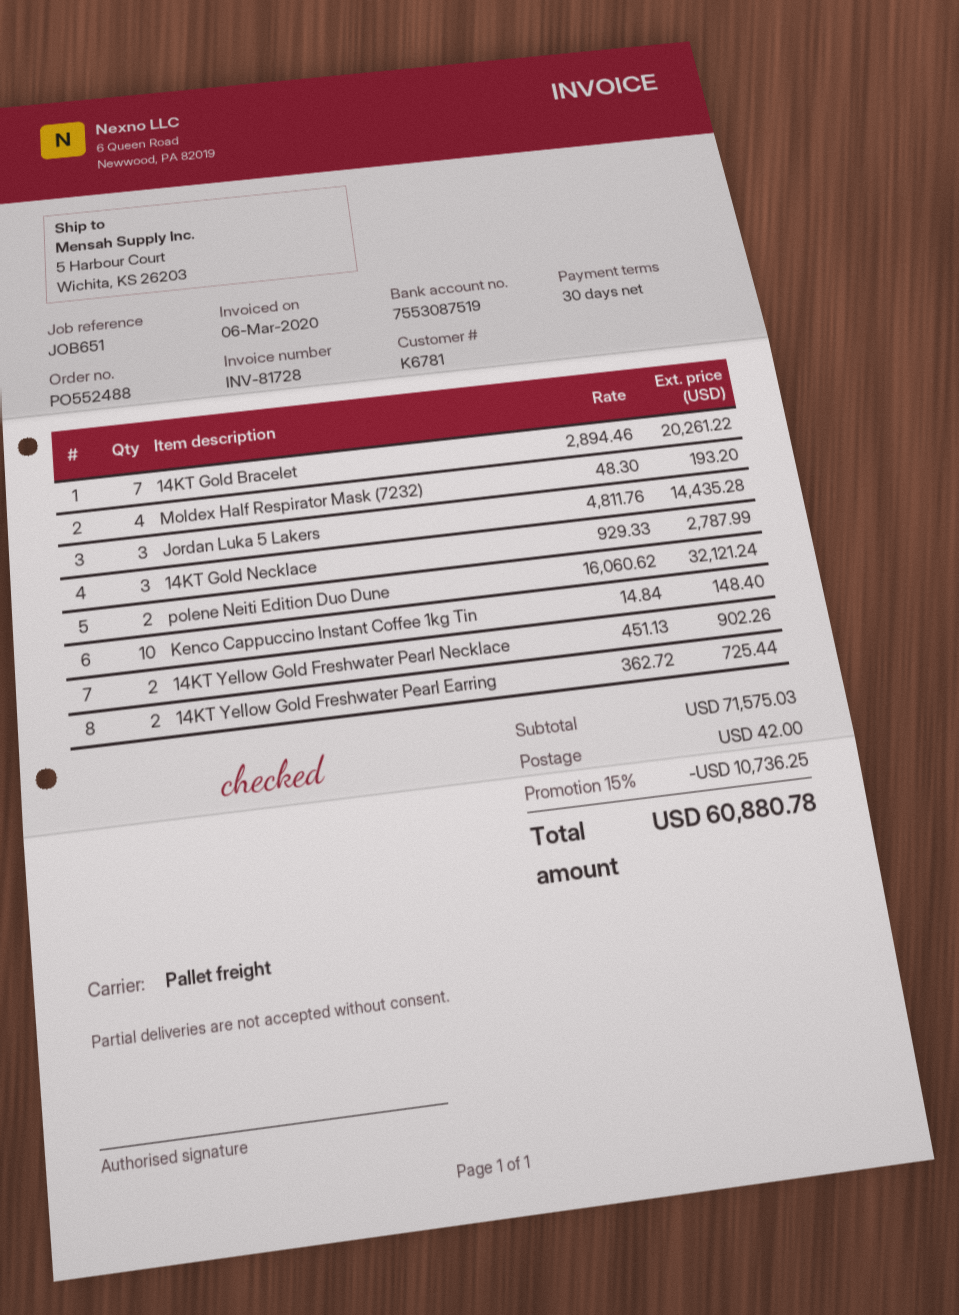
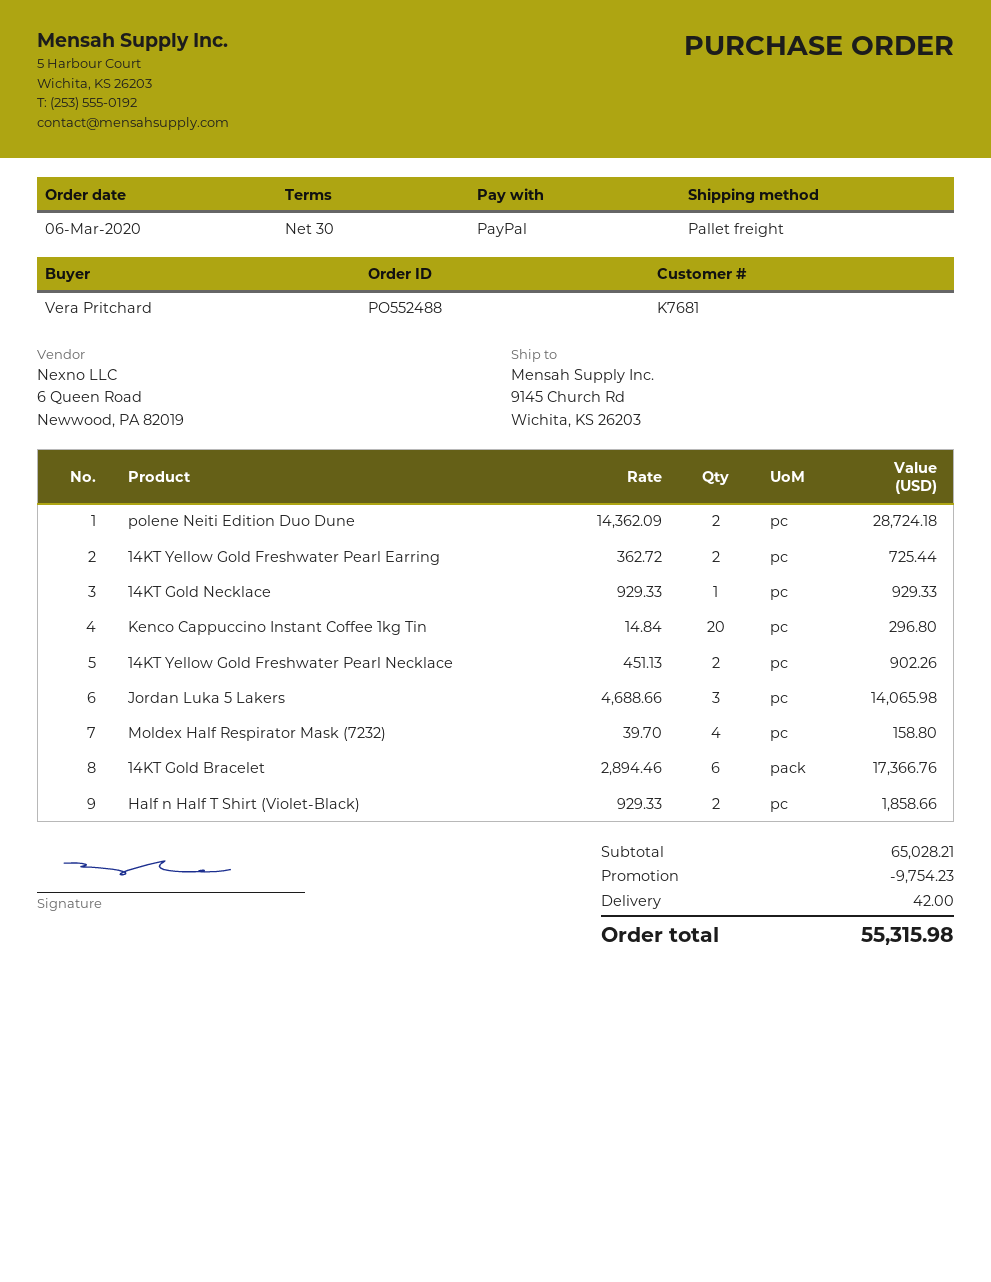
customer number: K6781 -> K7681
ship to: 5 Harbour Court, Wichita, KS 26203 -> 9145 Church Rd, Wichita, KS 26203
14KT Gold Bracelet: 7 x 2894.46 = 20261.22 -> 6 x 2894.46 = 17366.76
Moldex Half Respirator Mask (7232): 4 x 48.30 = 193.20 -> 4 x 39.70 = 158.80
Jordan Luka 5 Lakers: 3 x 4811.76 = 14435.28 -> 3 x 4688.66 = 14065.98
14KT Gold Necklace: 3 x 929.33 = 2787.99 -> 1 x 929.33 = 929.33
polene Neiti Edition Duo Dune: 2 x 16060.62 = 32121.24 -> 2 x 14362.09 = 28724.18
Kenco Cappuccino Instant Coffee 1kg Tin: 10 x 14.84 = 148.40 -> 20 x 14.84 = 296.80
Half n Half T Shirt (Violet-Black): none -> 2 x 929.33 = 1858.66
subtotal: 71575.03 -> 65028.21
discount: 10736.25 -> 9754.23
total: 60880.78 -> 55315.98

